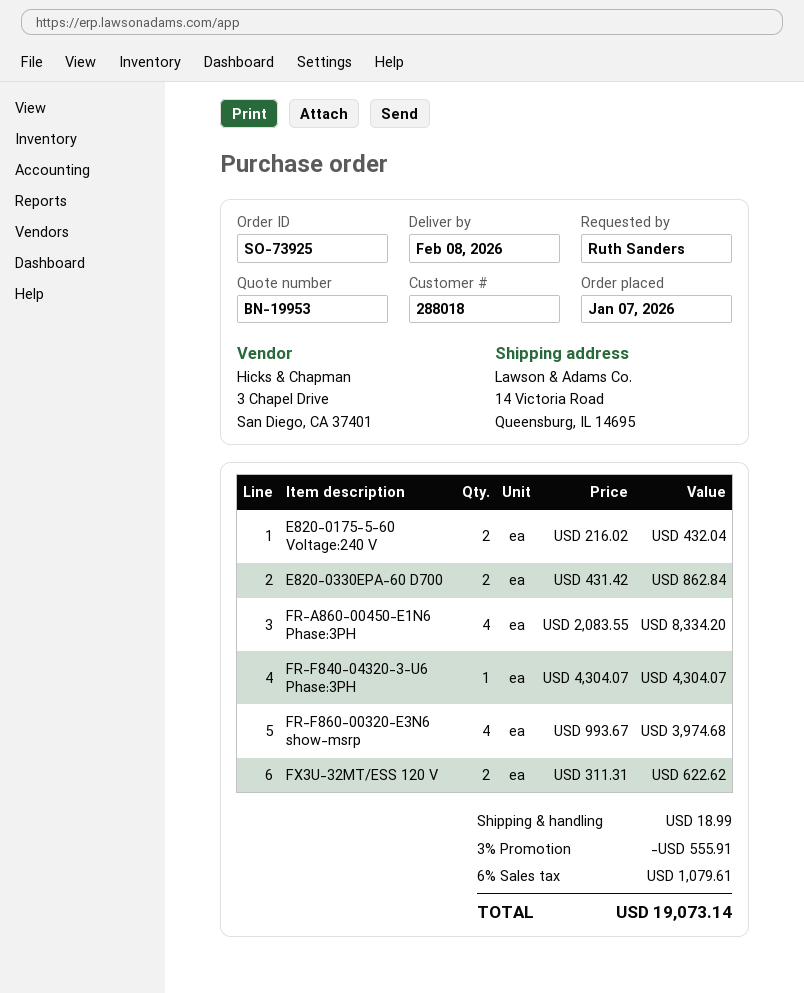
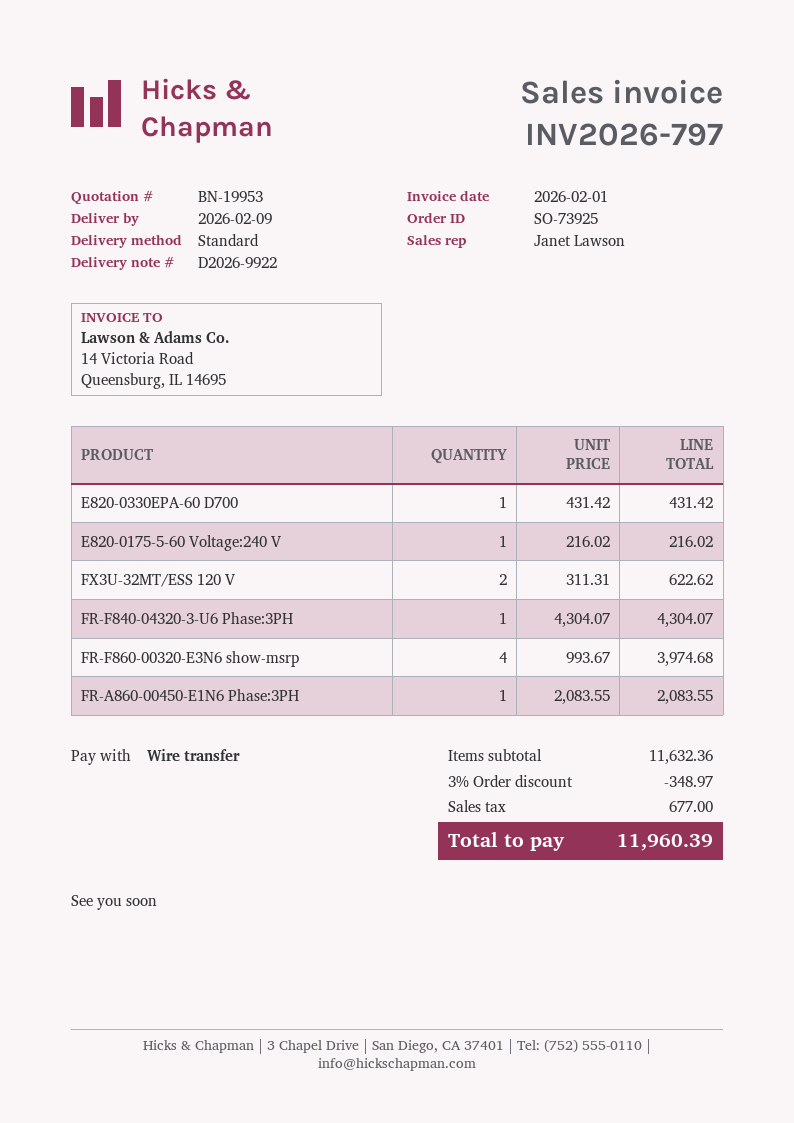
delivery date: 2026-02-08 -> 2026-02-09
E820-0175-5-60 Voltage:240 V: 2 x 216.02 = 432.04 -> 1 x 216.02 = 216.02
E820-0330EPA-60 D700: 2 x 431.42 = 862.84 -> 1 x 431.42 = 431.42
FR-A860-00450-E1N6 Phase:3PH: 4 x 2083.55 = 8334.20 -> 1 x 2083.55 = 2083.55
discount: 3% = 555.91 -> 3% = 348.97
shipping: 18.99 -> none
tax: 1079.61 -> 677.00
total: 19073.14 -> 11960.39

